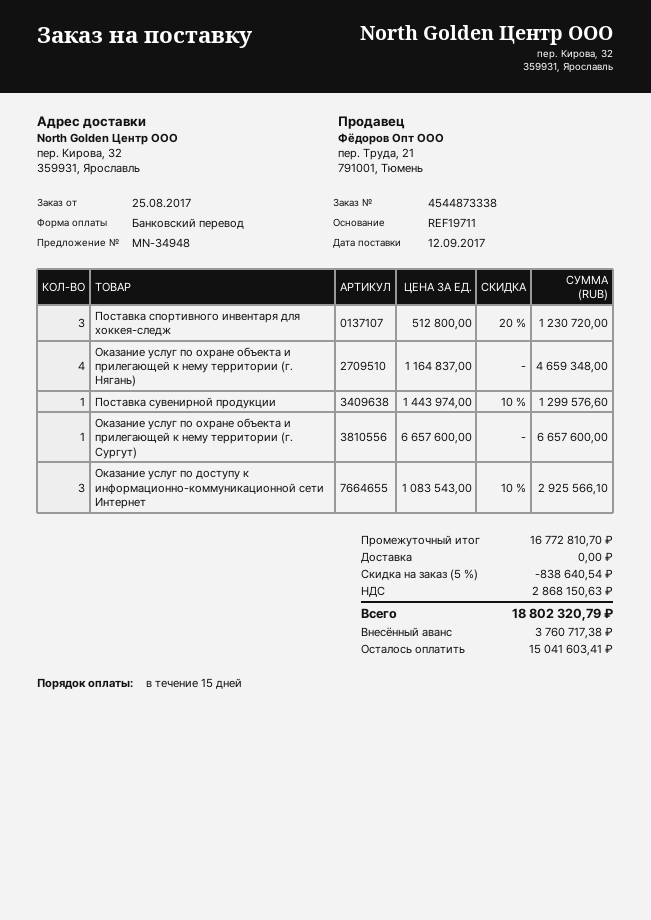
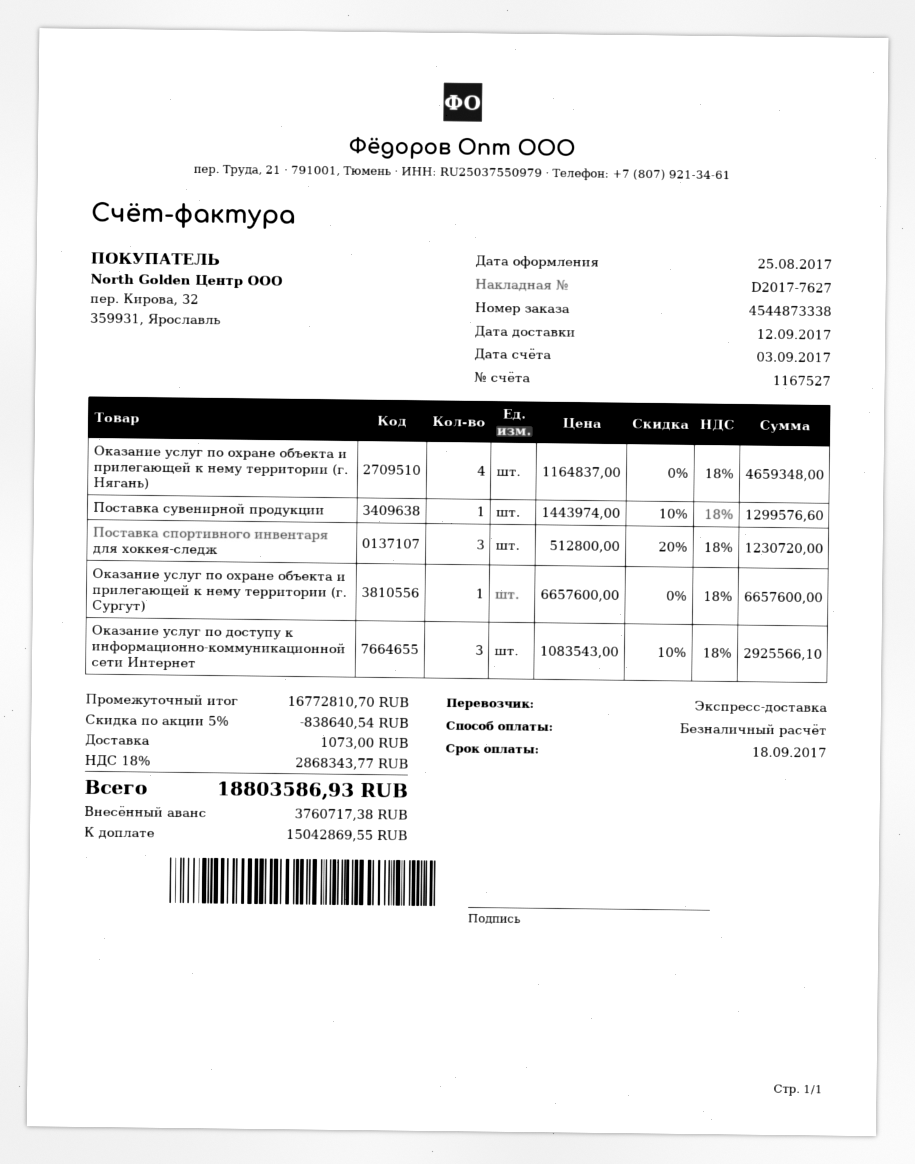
shipping: 0.00 -> 1073.00
tax: 2868150.63 -> 2868343.77
total: 18802320.79 -> 18803586.93
balance: 15041603.41 -> 15042869.55

